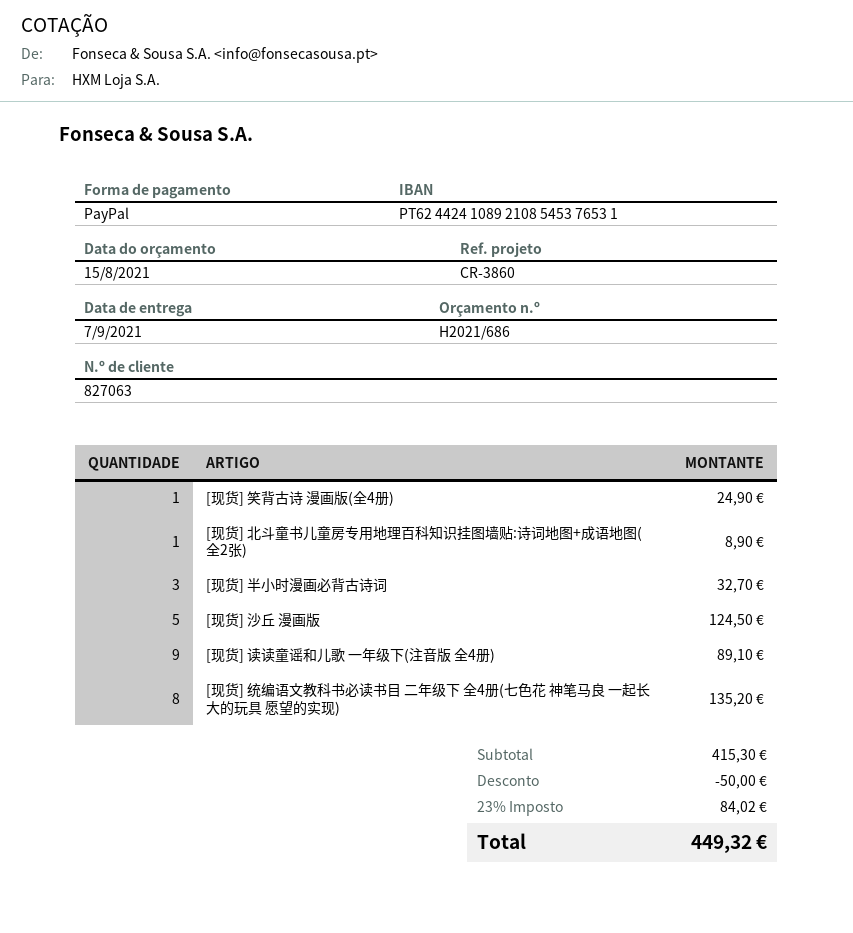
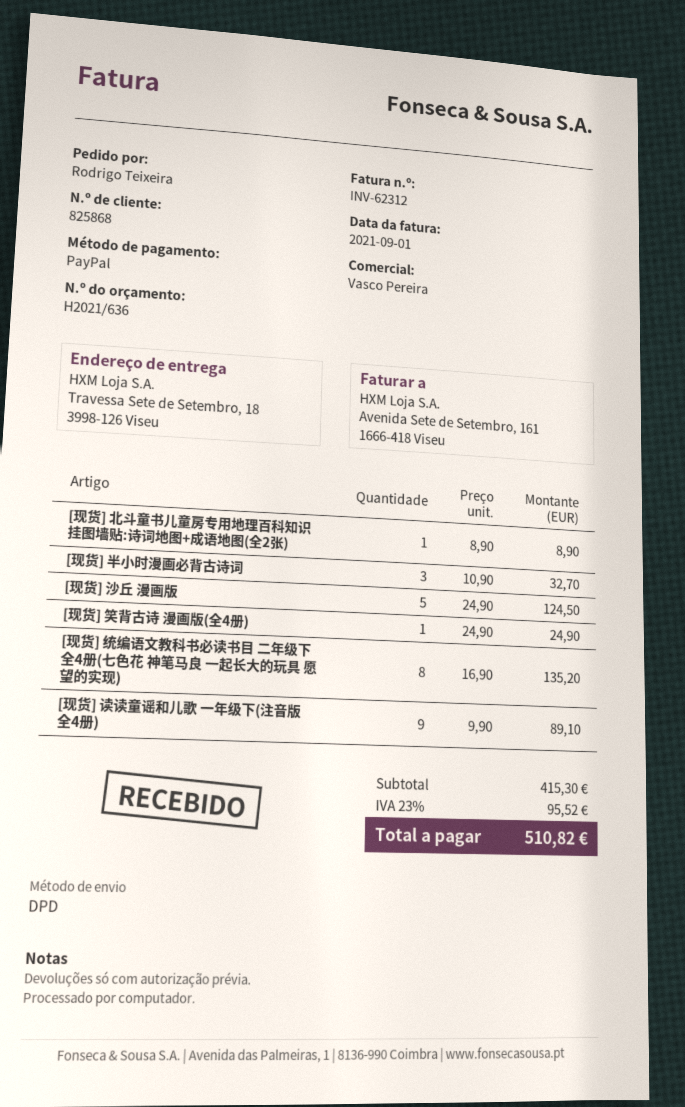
quote number: H2021/686 -> H2021/636
customer number: 827063 -> 825868
discount: 50.00 -> none
tax: 23% = 84.02 -> 23% = 95.52
total: 449.32 -> 510.82

